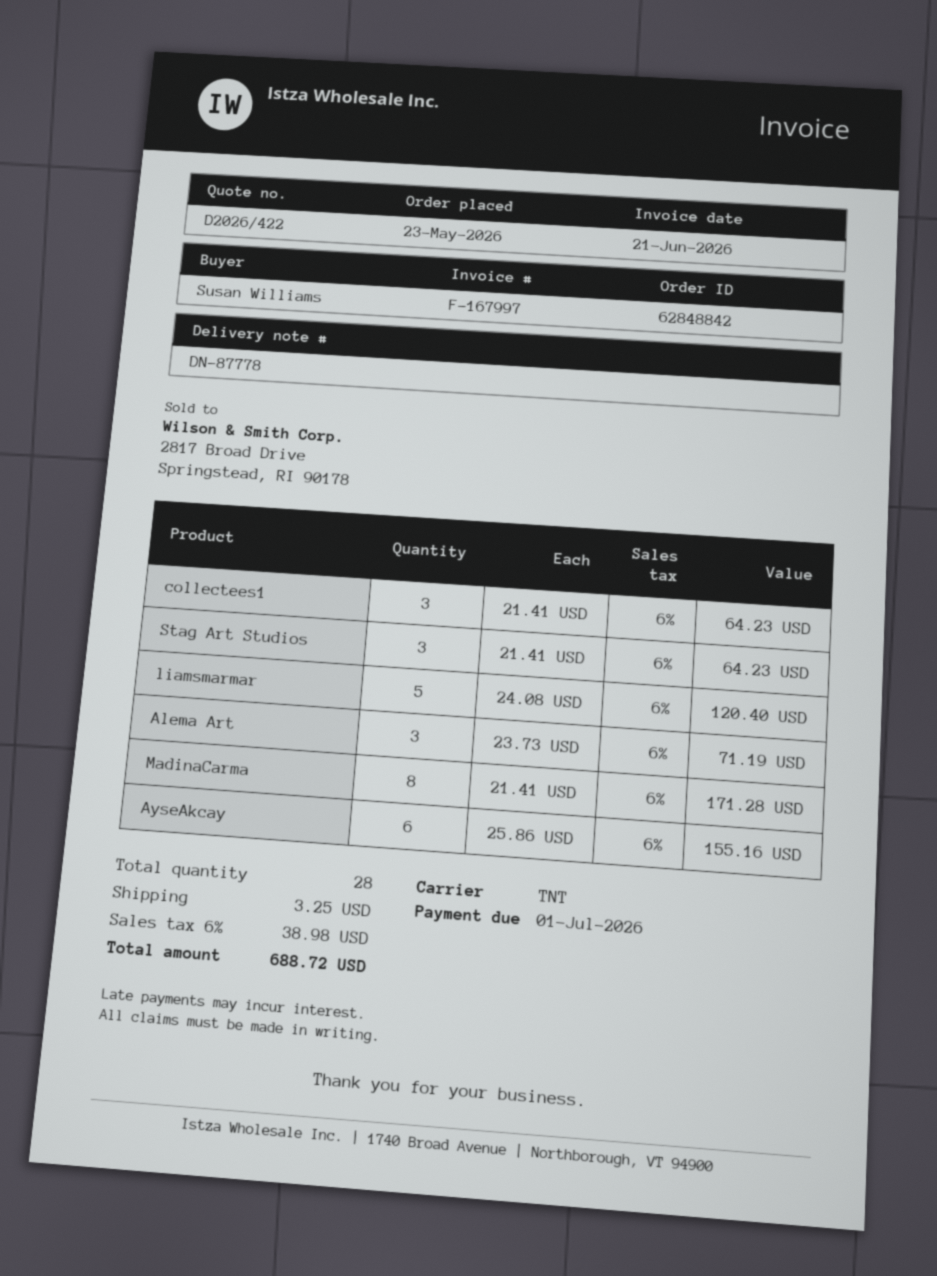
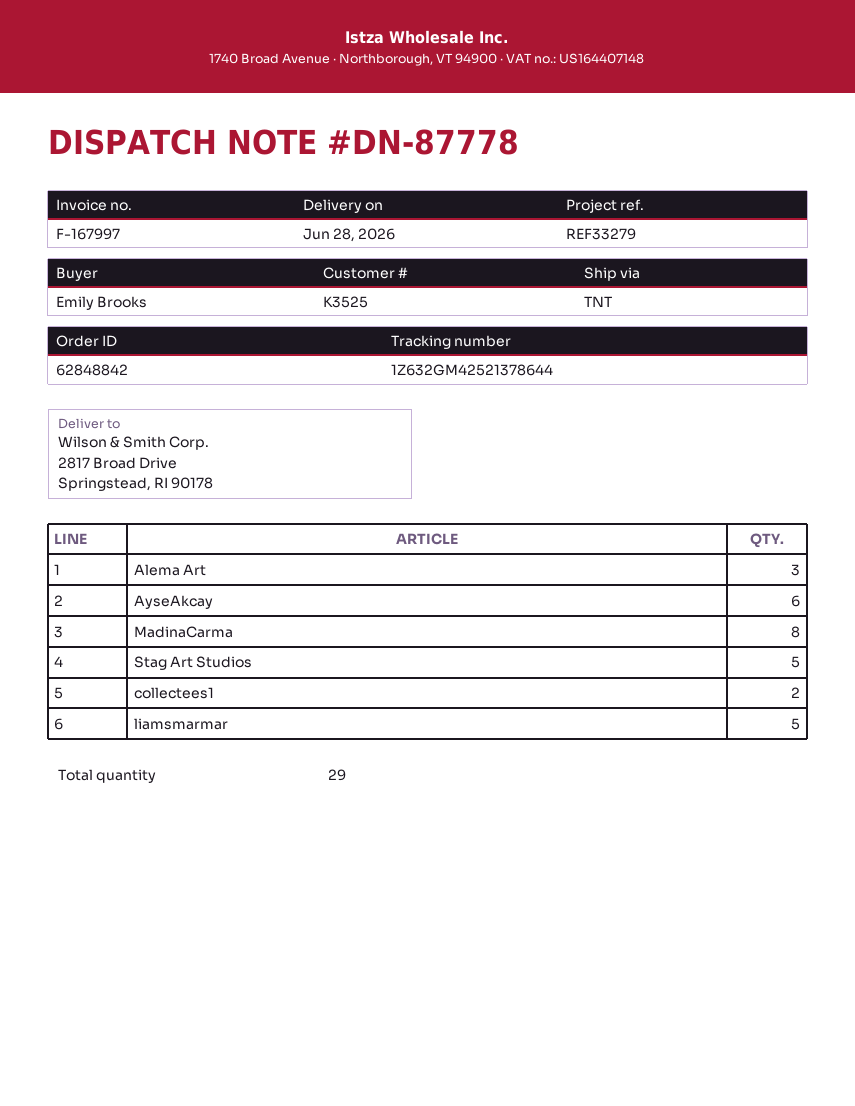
ordered by: Susan Williams -> Emily Brooks
collectees1: 3 -> 2
Stag Art Studios: 3 -> 5
total quantity: 28 -> 29

